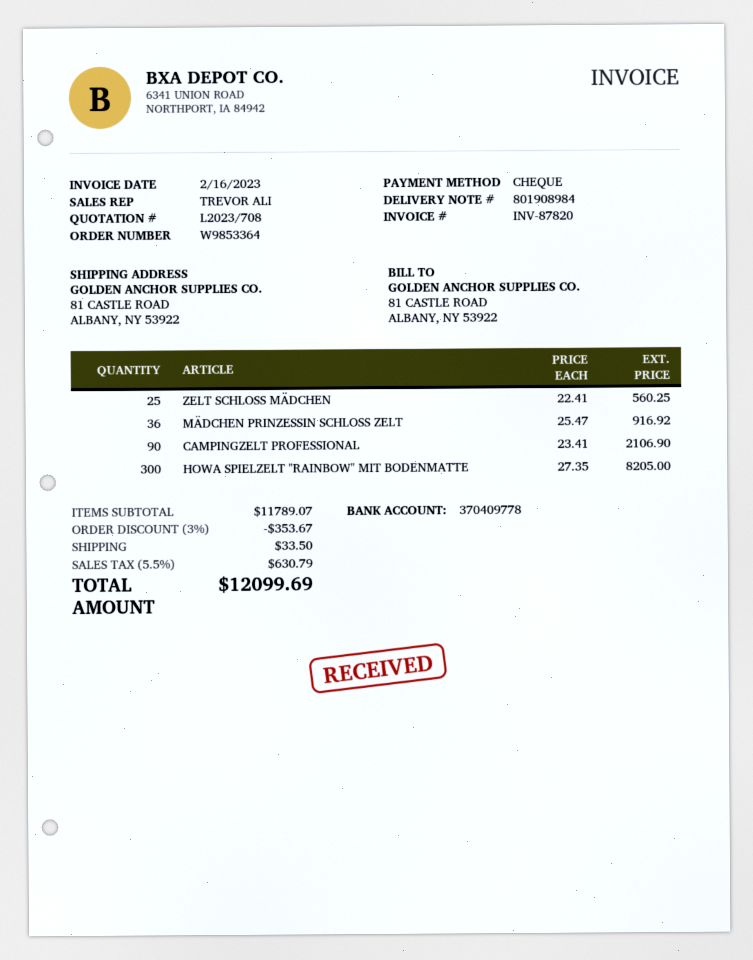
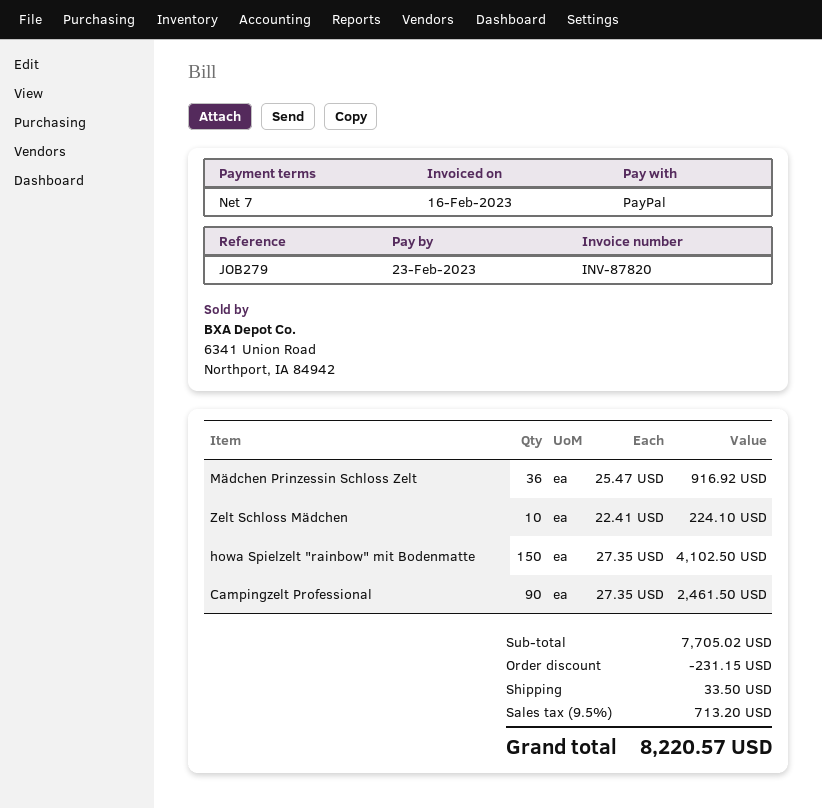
payment method: cheque -> PayPal
ZELT SCHLOSS MÄDCHEN: 25 x 22.41 = 560.25 -> 10 x 22.41 = 224.10
CAMPINGZELT PROFESSIONAL: 90 x 23.41 = 2106.90 -> 90 x 27.35 = 2461.50
HOWA SPIELZELT "RAINBOW" MIT BODENMATTE: 300 x 27.35 = 8205.00 -> 150 x 27.35 = 4102.50
subtotal: 11789.07 -> 7705.02
discount: 353.67 -> 231.15
tax: 5.5% = 630.79 -> 9.5% = 713.20
total: 12099.69 -> 8220.57

